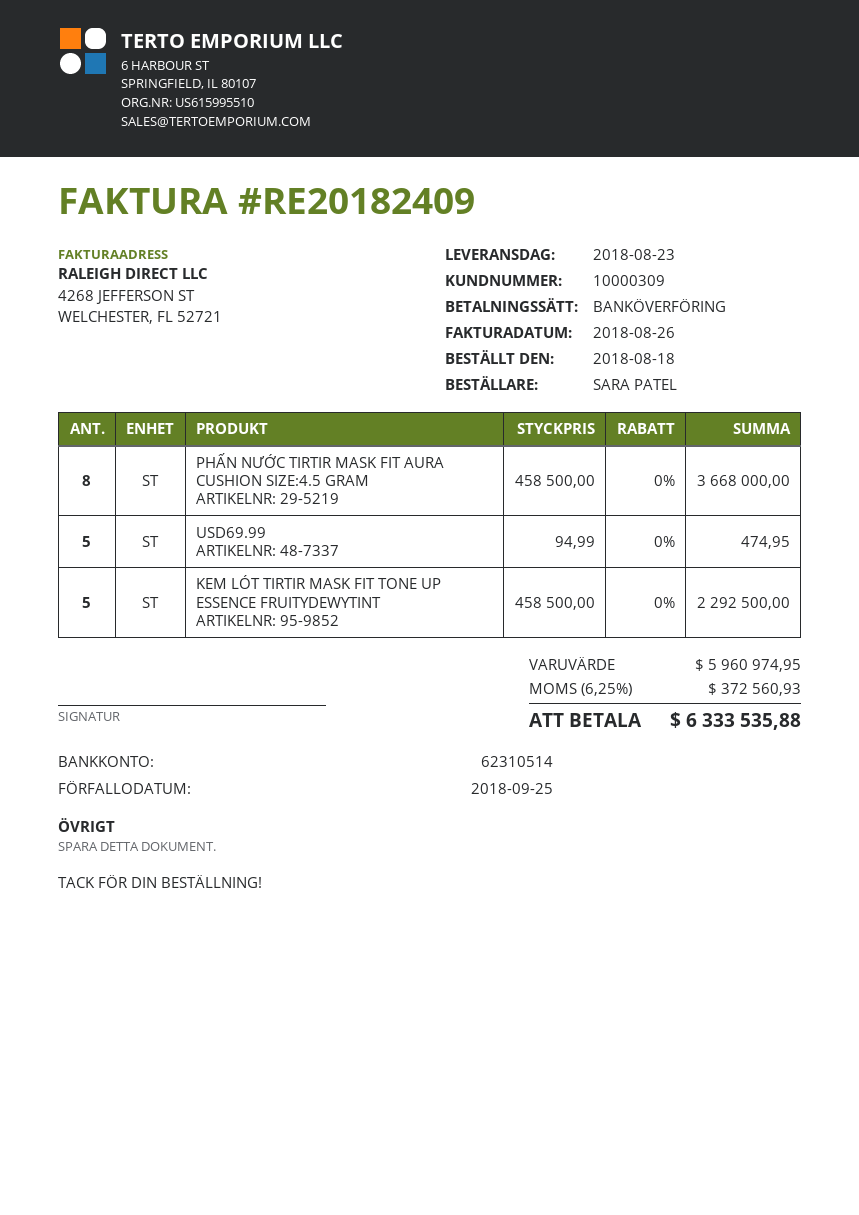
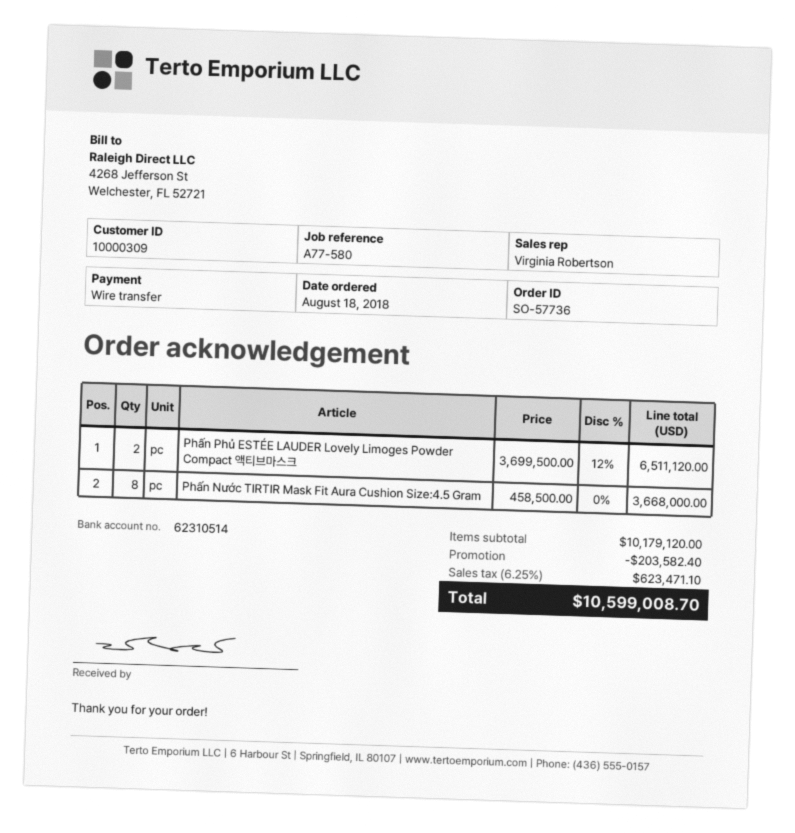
USD69.99: 5 x 94.99 = 474.95 -> none
KEM LÓT TIRTIR MASK FIT TONE UP ESSENCE FRUITYDEWYTINT: 5 x 458500.00 = 2292500.00 -> none
Phấn Phủ ESTÉE LAUDER Lovely Limoges Powder Compact 액티브마스크: none -> 2 x 3699500.00 - 12% = 6511120.00
subtotal: 5960974.95 -> 10179120.00
discount: none -> 203582.40
tax: 6.25% = 372560.93 -> 6.25% = 623471.10
total: 6333535.88 -> 10599008.70

